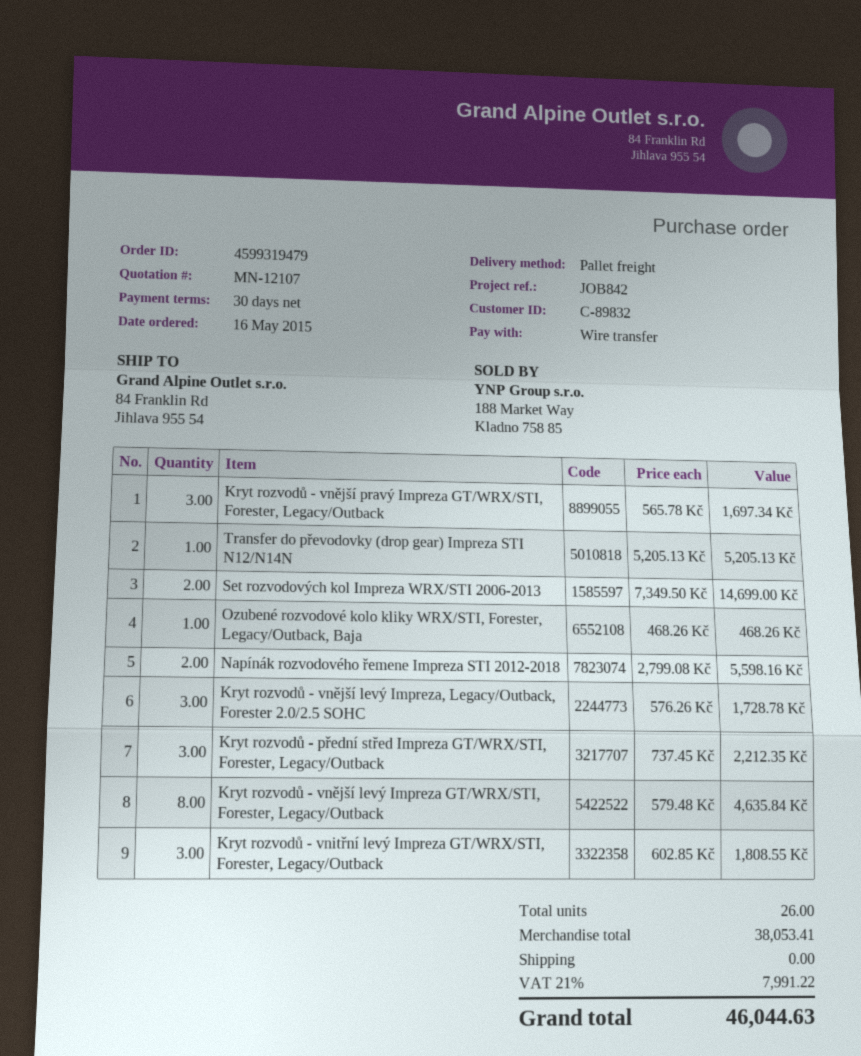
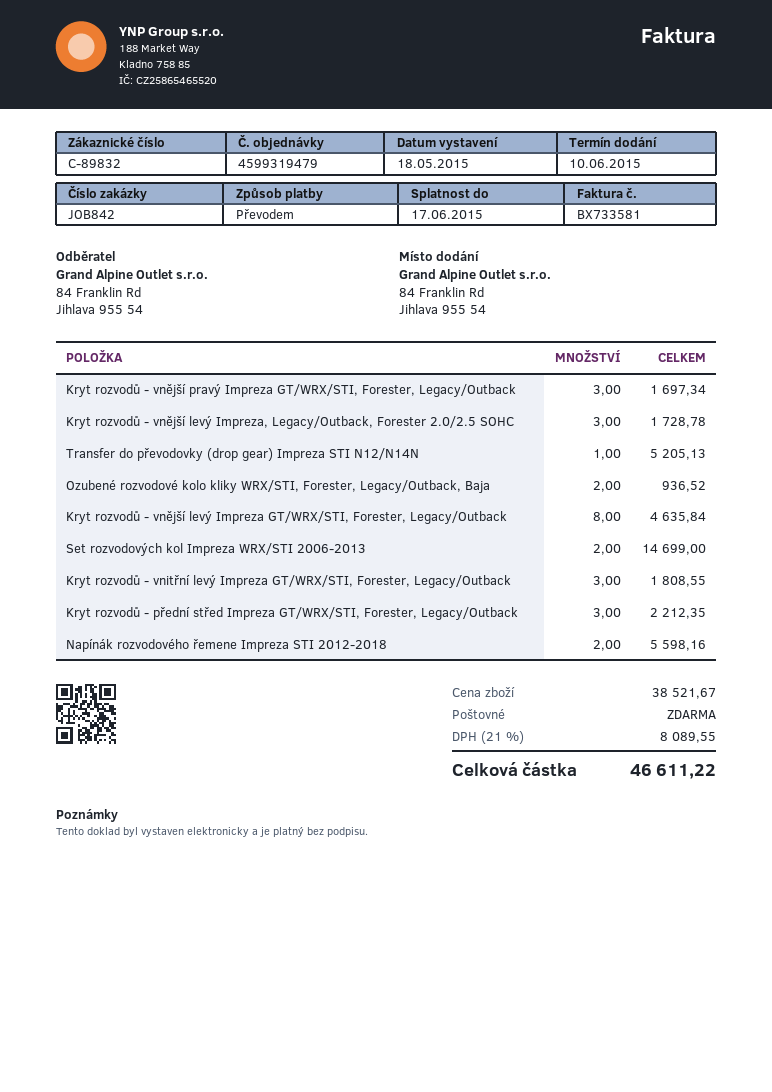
Ozubené rozvodové kolo kliky WRX/STI, Forester, Legacy/Outback, Baja: 1 for 468.26 -> 2 for 936.52
subtotal: 38053.41 -> 38521.67
tax: 21% = 7991.22 -> 21% = 8089.55
total: 46044.63 -> 46611.22

